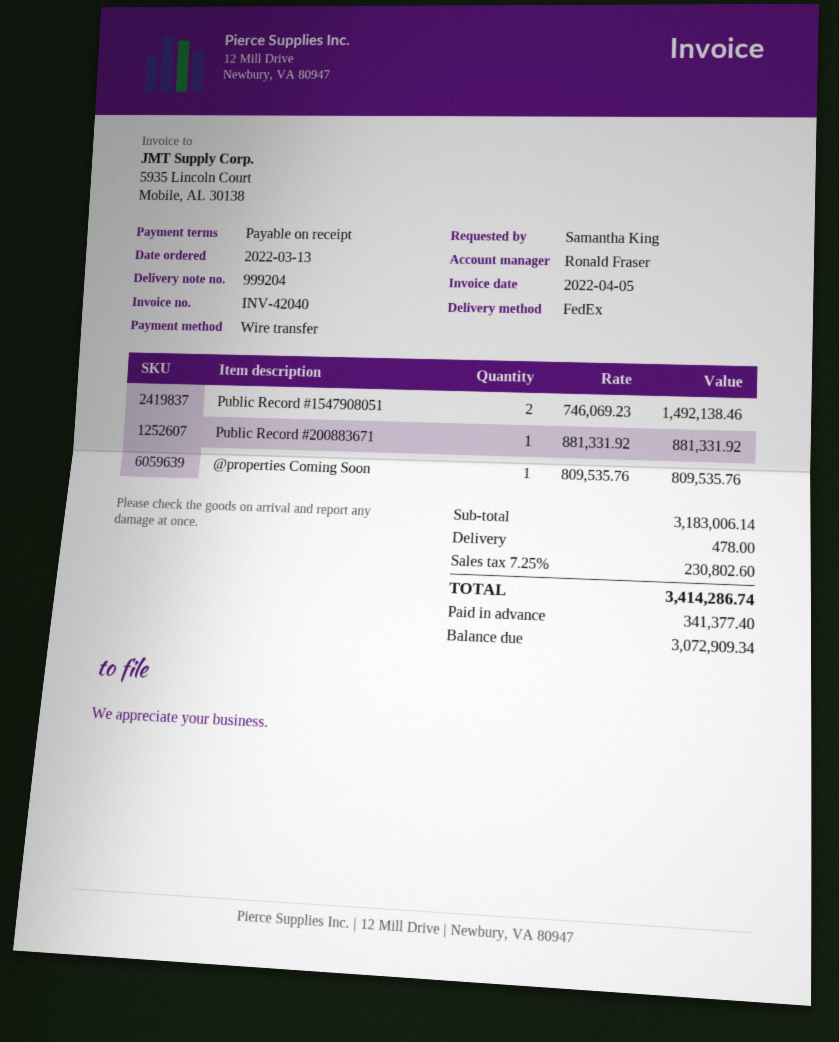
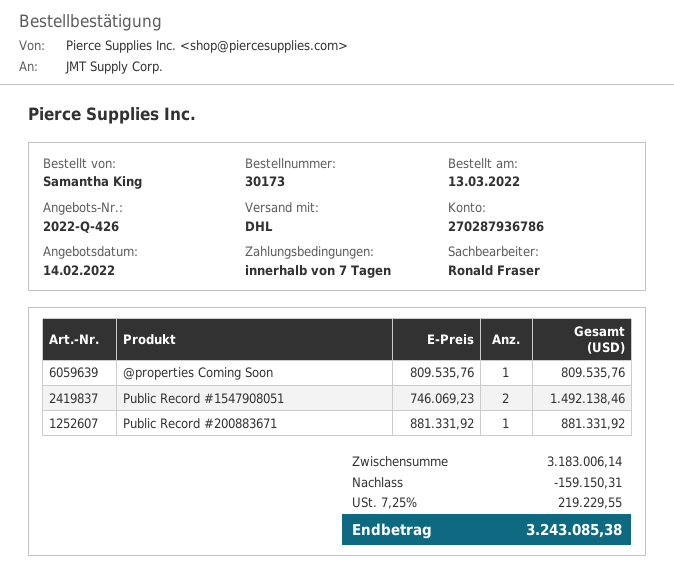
payment terms: on receipt -> 7 days
shipping method: FedEx -> DHL
discount: none -> 159150.31
shipping: 478.00 -> none
tax: 7.25% = 230802.60 -> 7.25% = 219229.55
total: 3414286.74 -> 3243085.38

